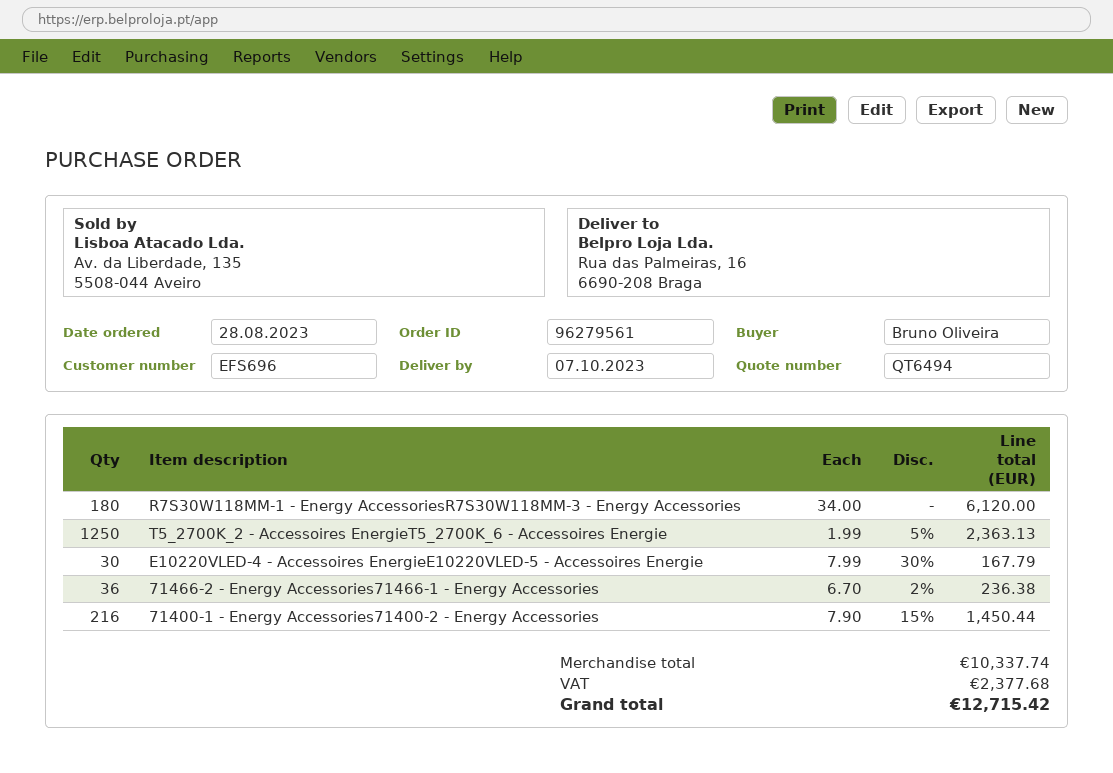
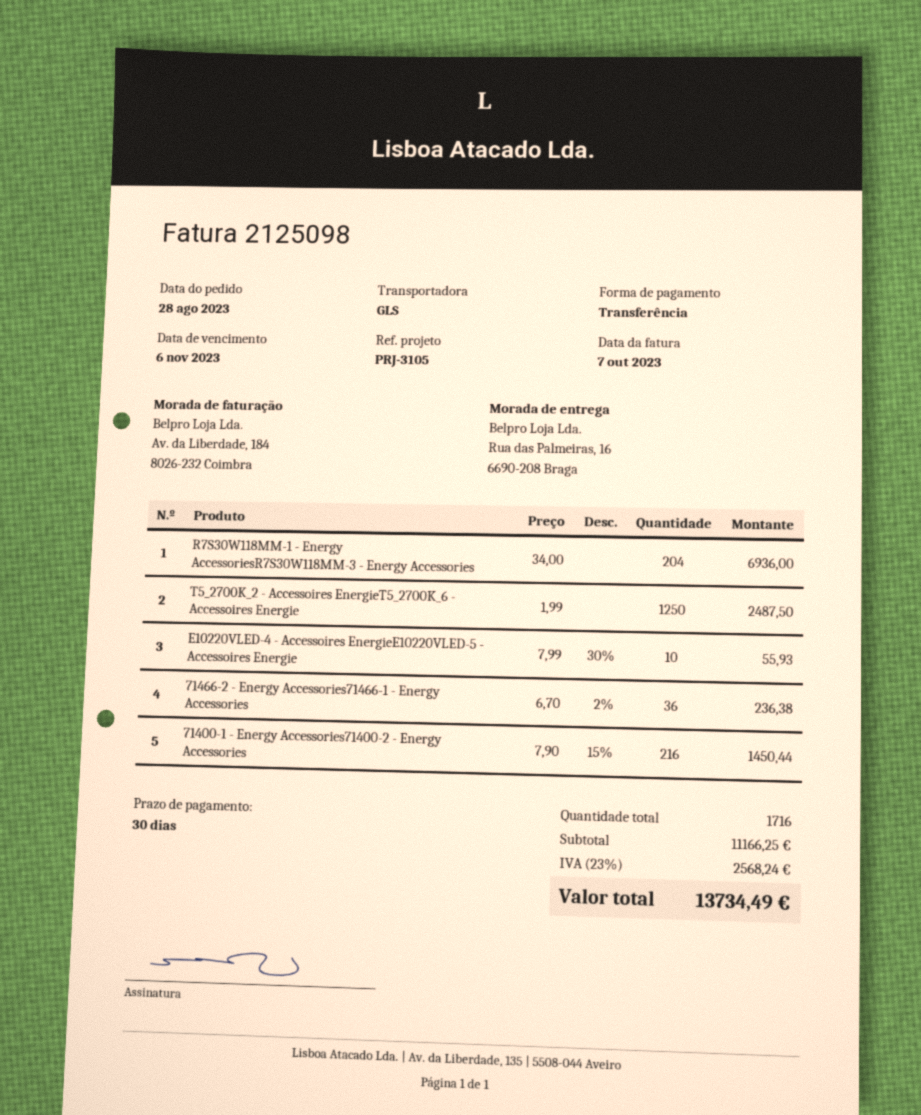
R7S30W118MM-1 - Energy AccessoriesR7S30W118MM-3 - Energy Accessories: 180 x 34.00 = 6120.00 -> 204 x 34.00 = 6936.00
T5_2700K_2 - Accessoires EnergieT5_2700K_6 - Accessoires Energie: 1250 x 1.99 - 5% = 2363.13 -> 1250 x 1.99 = 2487.50
E10220VLED-4 - Accessoires EnergieE10220VLED-5 - Accessoires Energie: 30 x 7.99 - 30% = 167.79 -> 10 x 7.99 - 30% = 55.93
subtotal: 10337.74 -> 11166.25
tax: 2377.68 -> 2568.24
total: 12715.42 -> 13734.49

